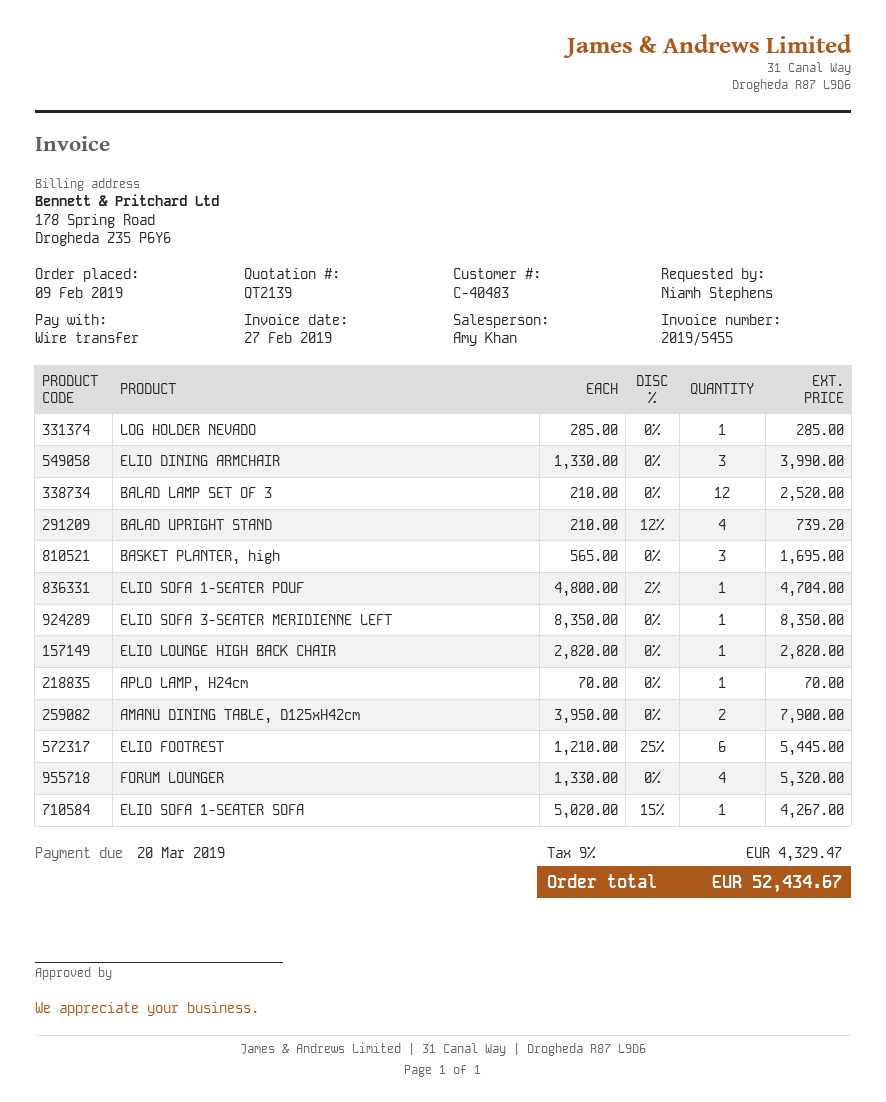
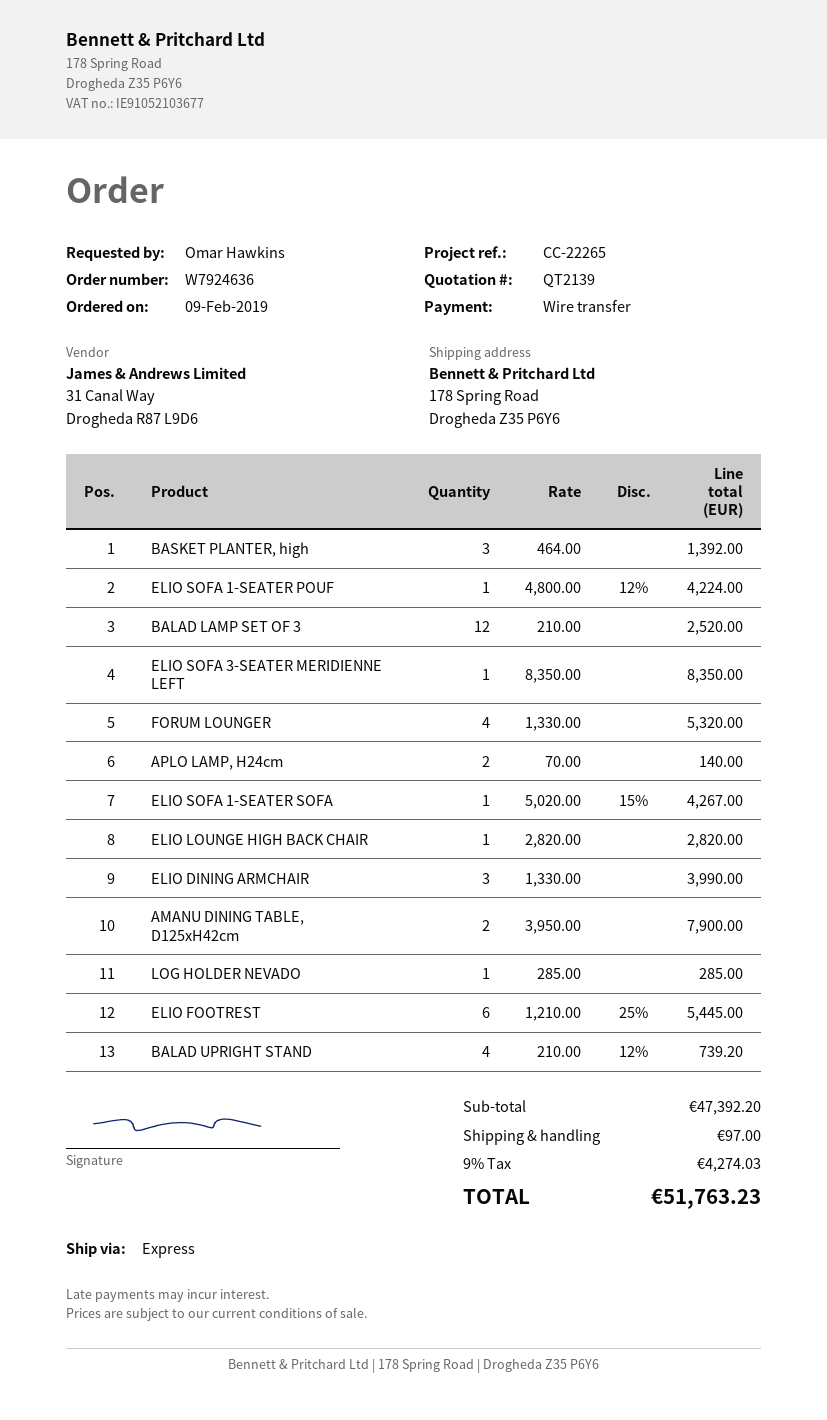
ordered by: Niamh Stephens -> Omar Hawkins
BASKET PLANTER, high: 3 x 565.00 = 1695.00 -> 3 x 464.00 = 1392.00
ELIO SOFA 1-SEATER POUF: 1 x 4800.00 - 2% = 4704.00 -> 1 x 4800.00 - 12% = 4224.00
APLO LAMP, H24cm: 1 x 70.00 = 70.00 -> 2 x 70.00 = 140.00
shipping: none -> 97.00
tax: 9% = 4329.47 -> 9% = 4274.03
total: 52434.67 -> 51763.23

